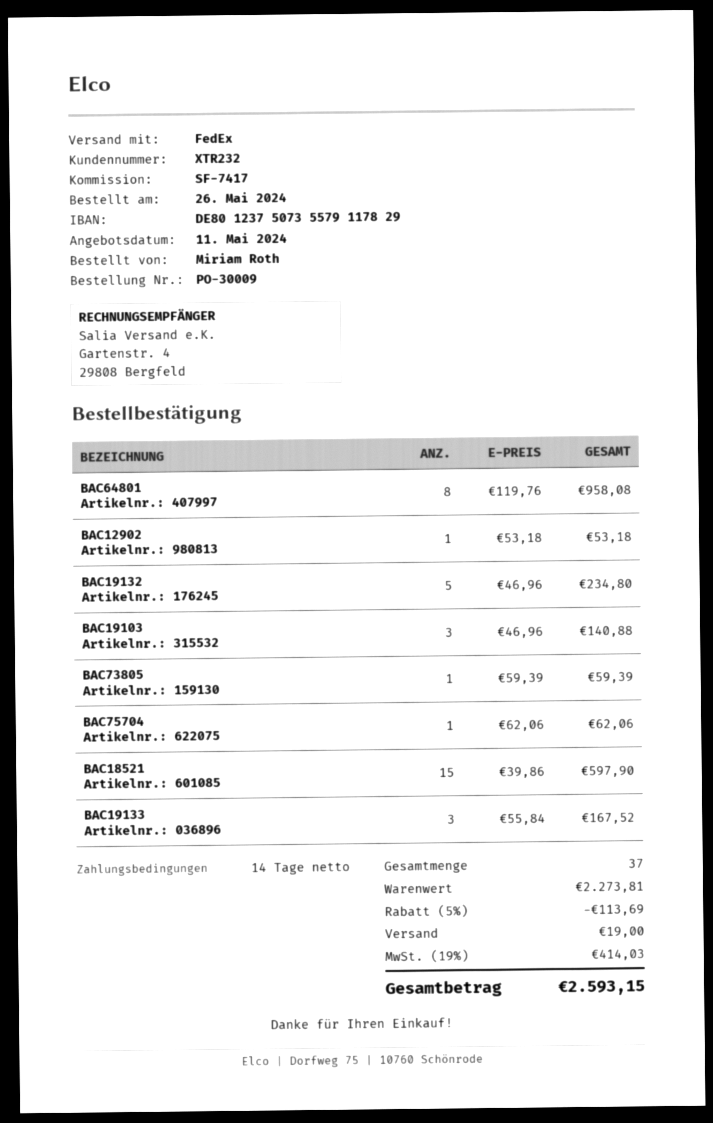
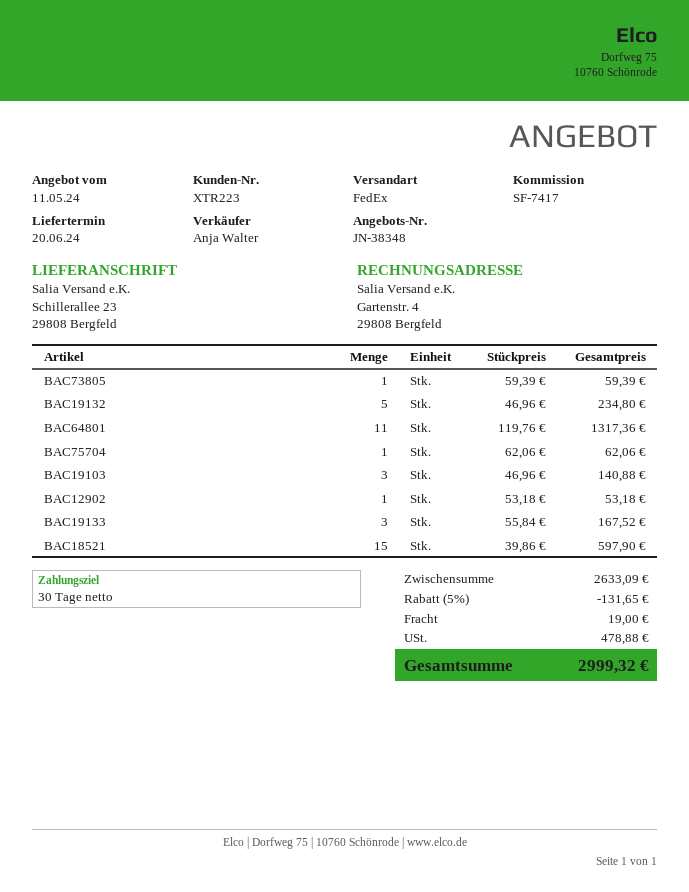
payment terms: 14 days -> 30 days
customer number: XTR232 -> XTR223
BAC64801: 8 x 119.76 = 958.08 -> 11 x 119.76 = 1317.36
subtotal: 2273.81 -> 2633.09
discount: 5% = 113.69 -> 5% = 131.65
tax: 414.03 -> 478.88
total: 2593.15 -> 2999.32

